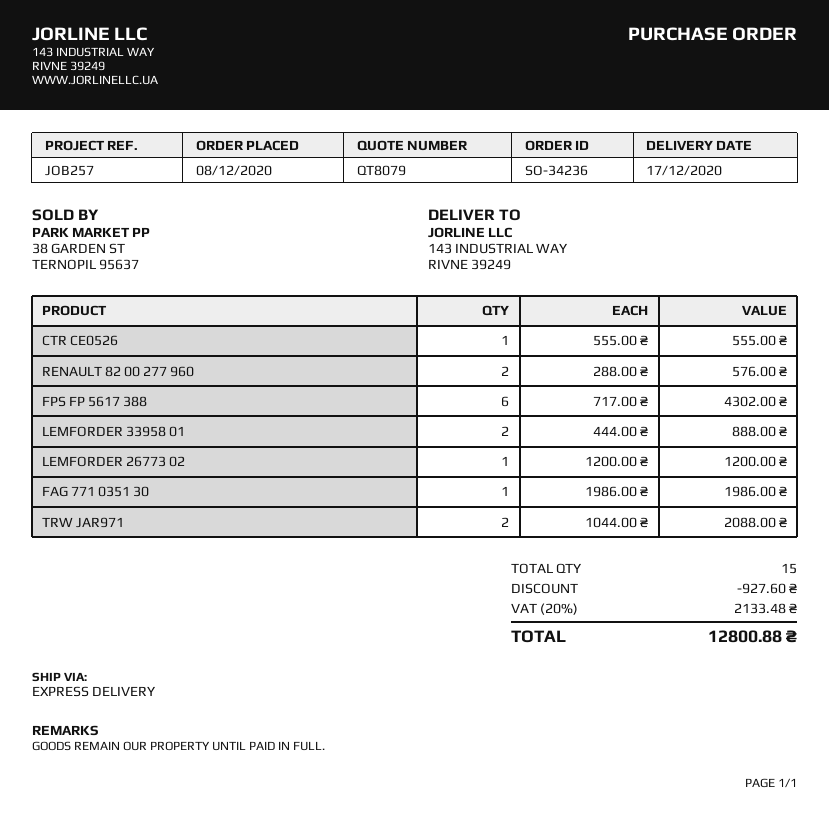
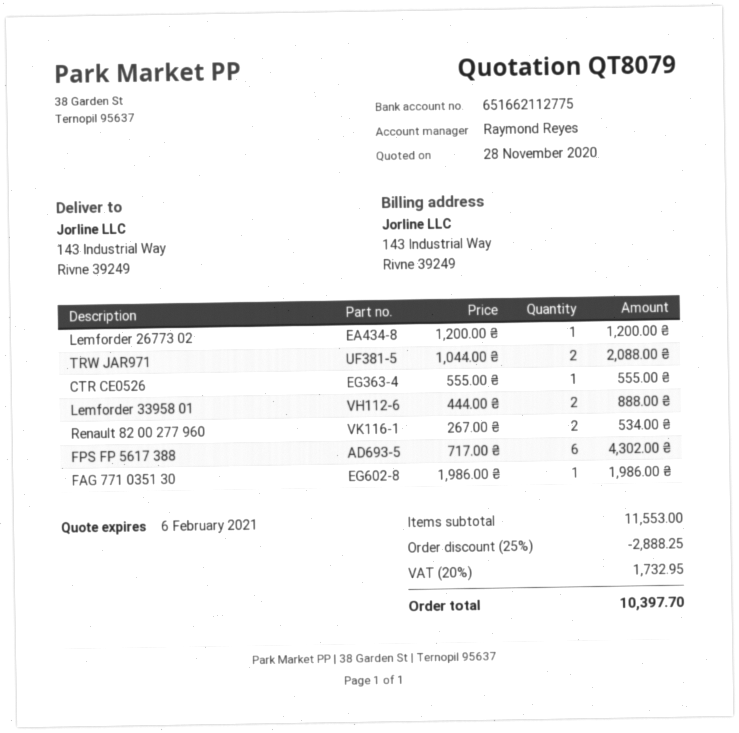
RENAULT 82 00 277 960: 2 x 288.00 = 576.00 -> 2 x 267.00 = 534.00
discount: 927.60 -> 2888.25
tax: 20% = 2133.48 -> 20% = 1732.95
total: 12800.88 -> 10397.70

